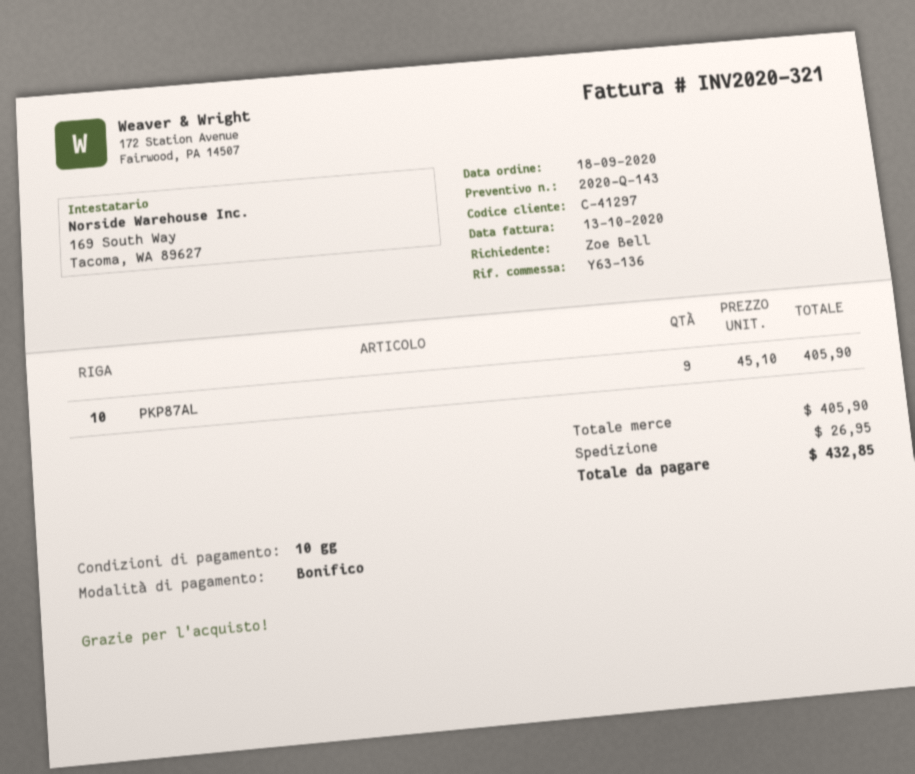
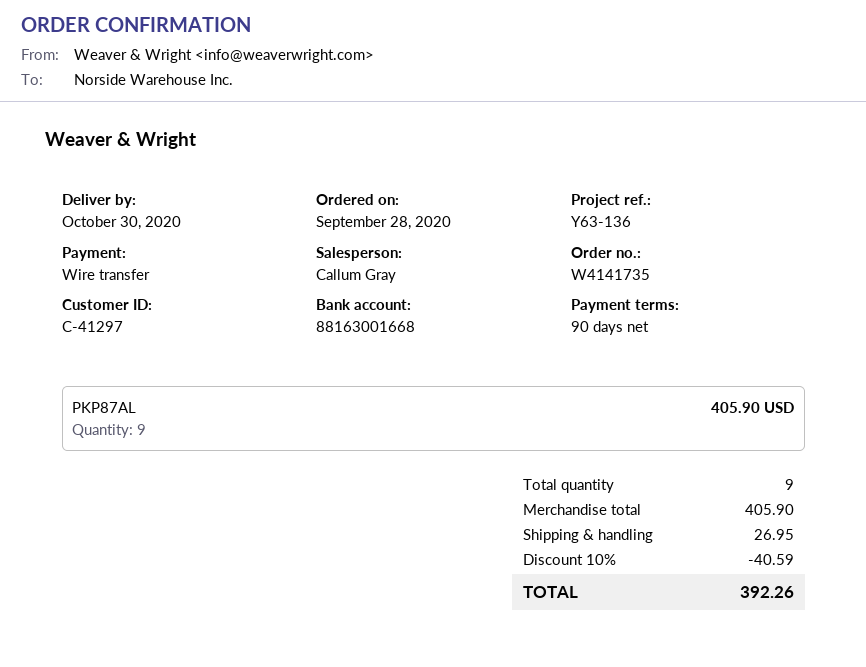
order date: 2020-09-18 -> 2020-09-28
payment terms: 10 days -> 90 days
discount: none -> 10% = 40.59
total: 432.85 -> 392.26

